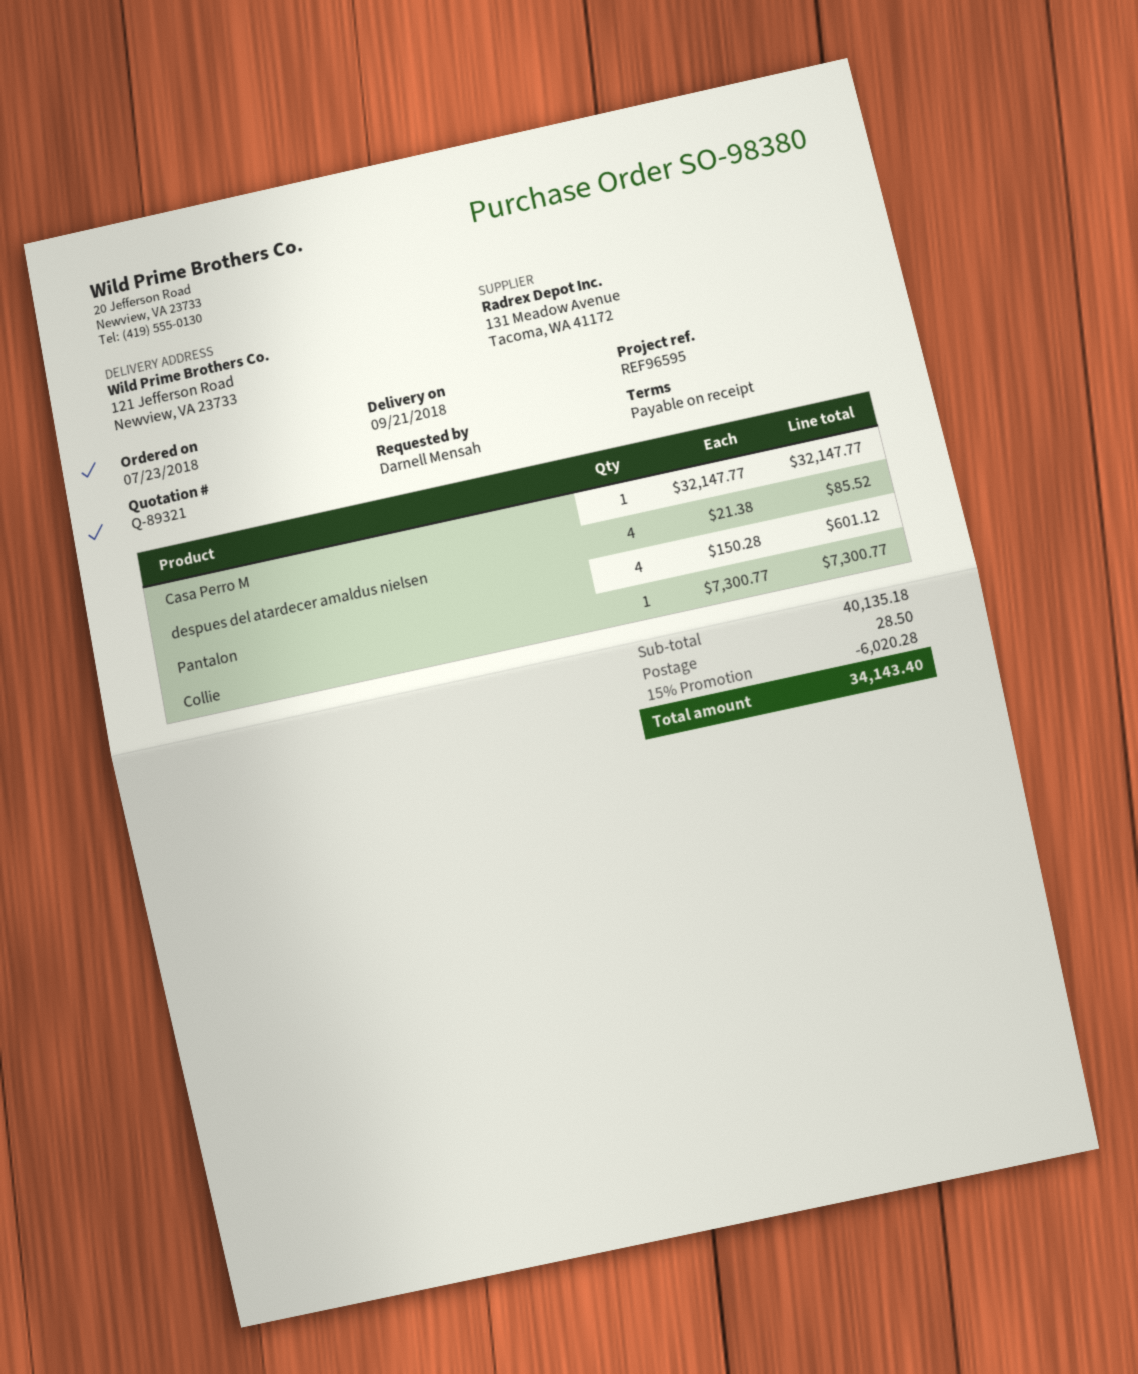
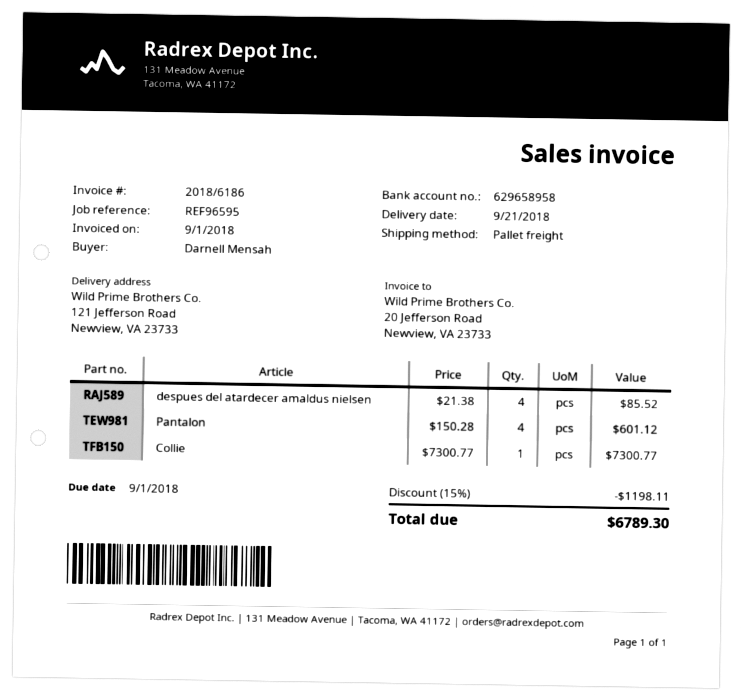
Casa Perro M: 1 x 32147.77 = 32147.77 -> none
discount: 15% = 6020.28 -> 15% = 1198.11
shipping: 28.50 -> none
total: 34143.40 -> 6789.30

